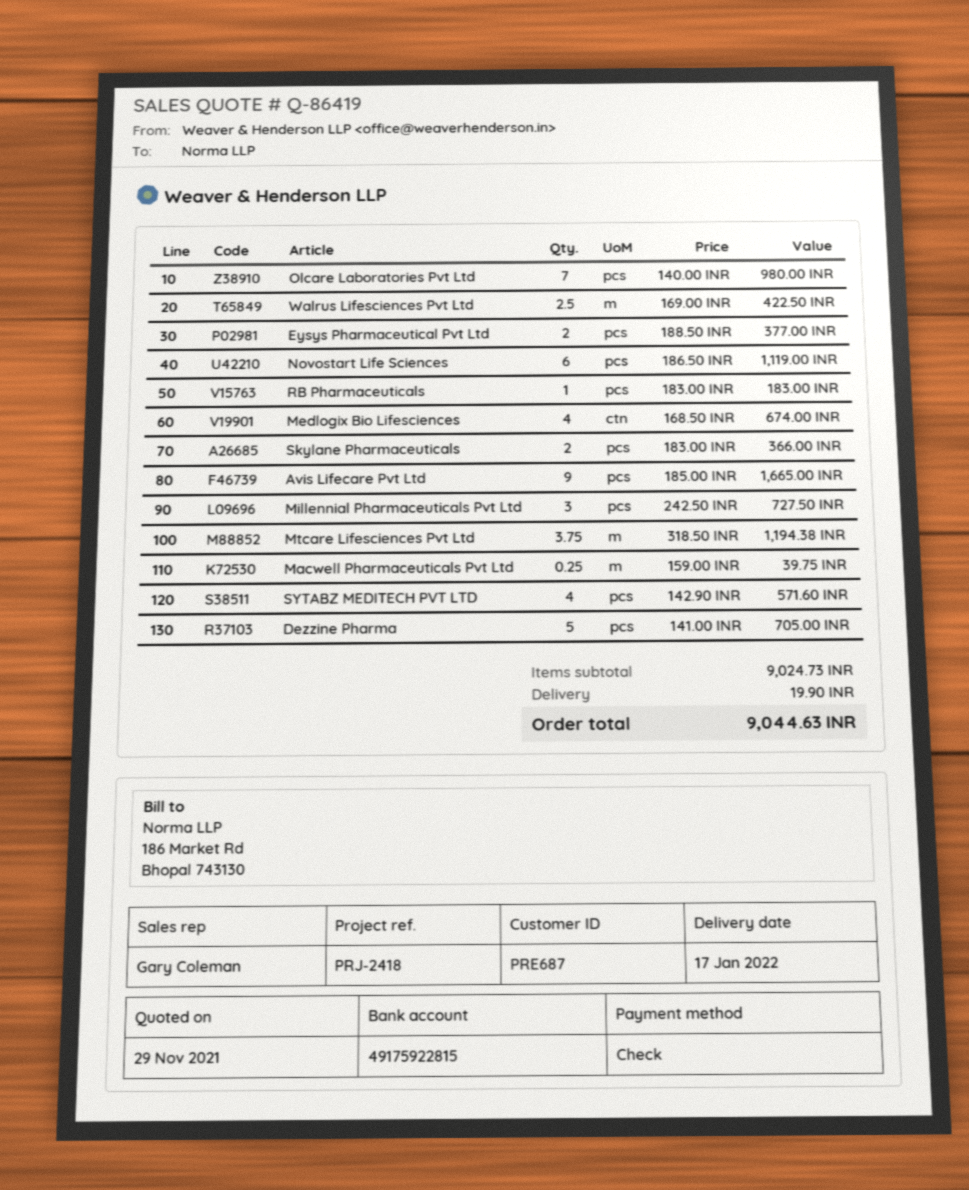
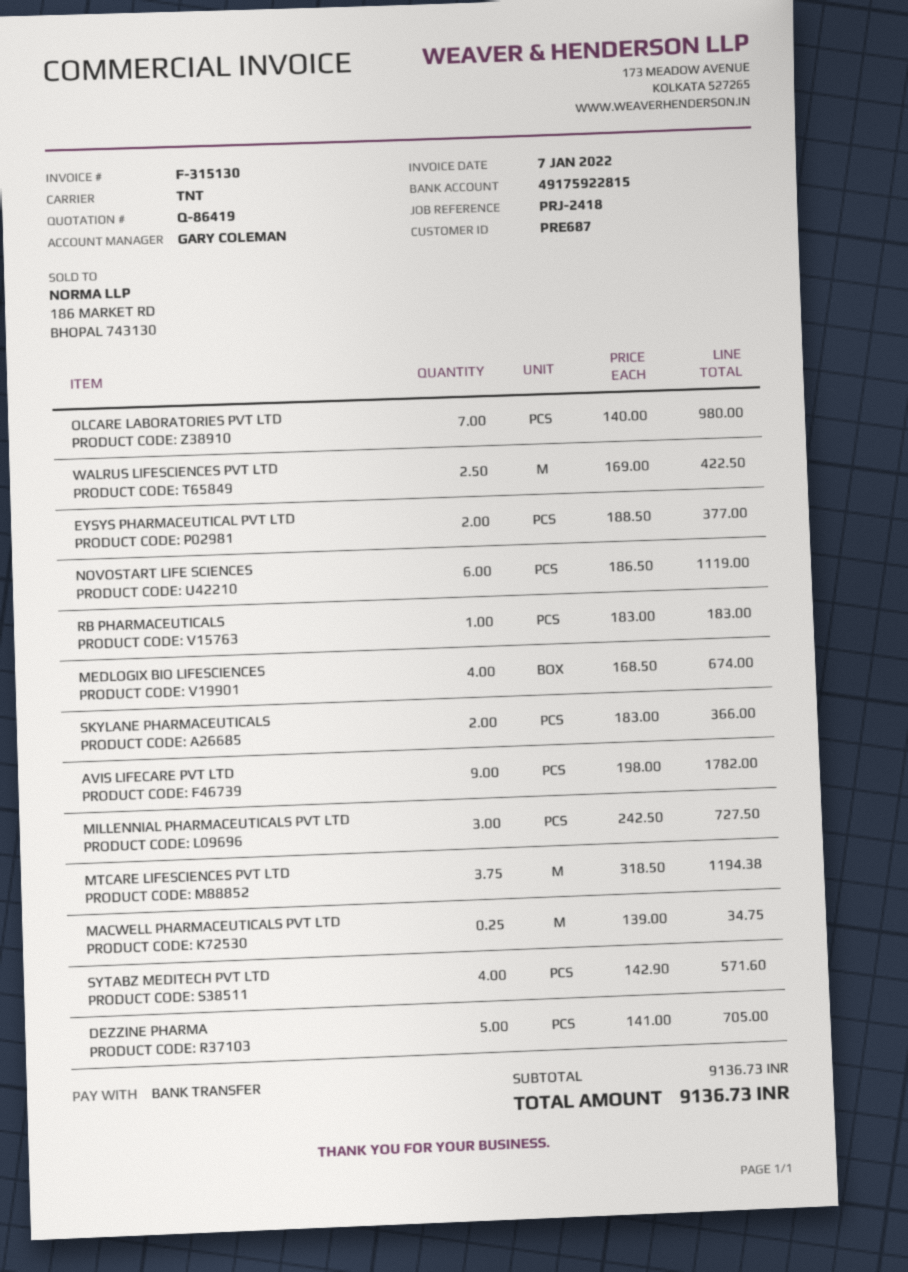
payment method: cheque -> bank transfer
Avis Lifecare Pvt Ltd: 9 x 185.00 = 1665.00 -> 9 x 198.00 = 1782.00
Macwell Pharmaceuticals Pvt Ltd: 0.25 x 159.00 = 39.75 -> 0.25 x 139.00 = 34.75
subtotal: 9024.73 -> 9136.73
shipping: 19.90 -> none
total: 9044.63 -> 9136.73

